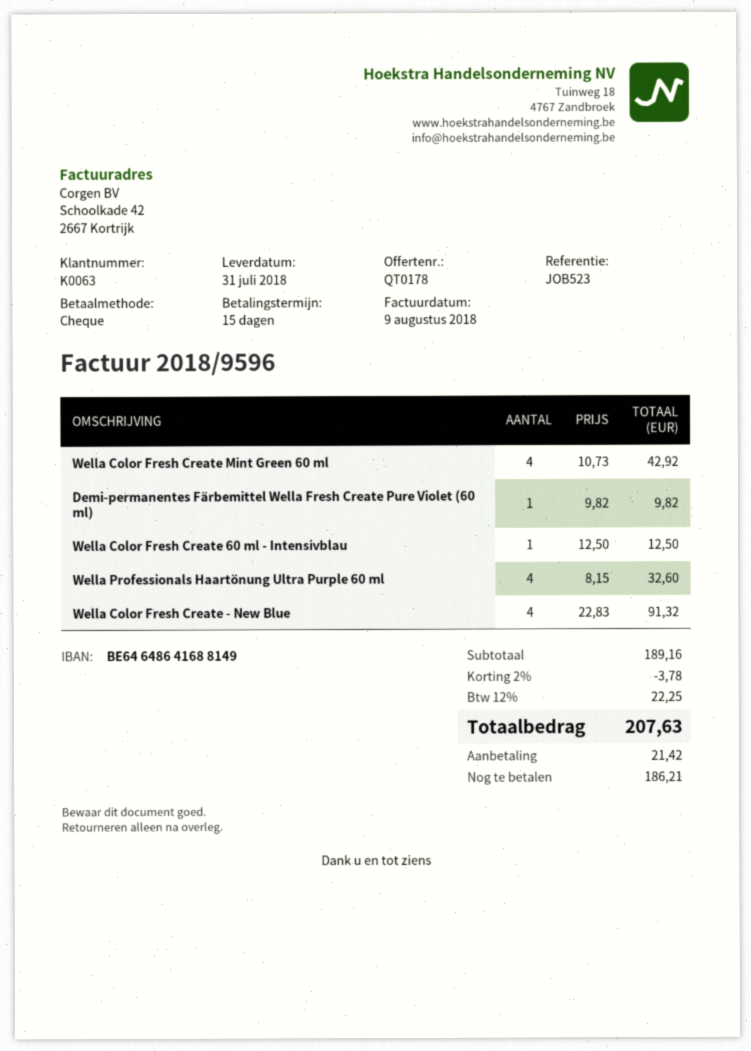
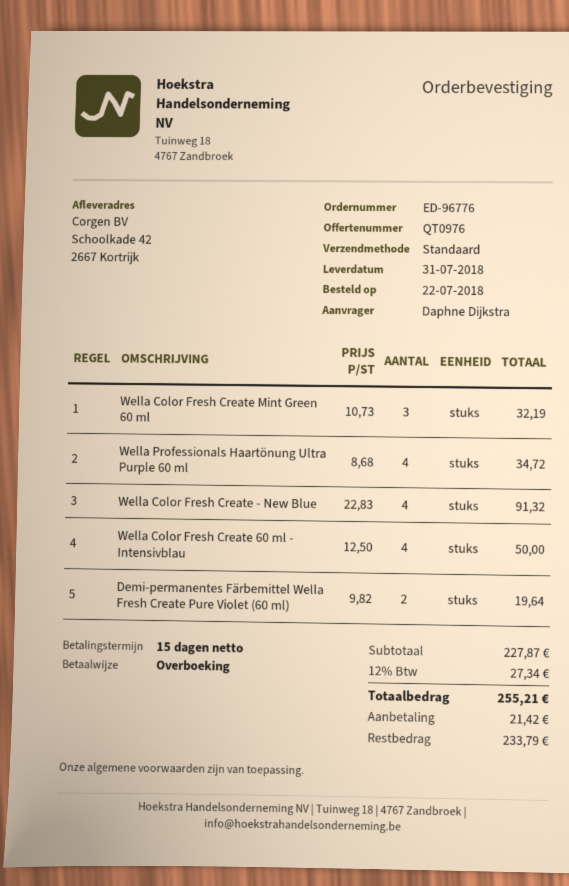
quote number: QT0178 -> QT0976
payment method: cheque -> bank transfer
Wella Color Fresh Create Mint Green 60 ml: 4 x 10.73 = 42.92 -> 3 x 10.73 = 32.19
Demi-permanentes Färbemittel Wella Fresh Create Pure Violet (60 ml): 1 x 9.82 = 9.82 -> 2 x 9.82 = 19.64
Wella Color Fresh Create 60 ml - Intensivblau: 1 x 12.50 = 12.50 -> 4 x 12.50 = 50.00
Wella Professionals Haartönung Ultra Purple 60 ml: 4 x 8.15 = 32.60 -> 4 x 8.68 = 34.72
subtotal: 189.16 -> 227.87
discount: 2% = 3.78 -> none
tax: 12% = 22.25 -> 12% = 27.34
total: 207.63 -> 255.21
balance: 186.21 -> 233.79

